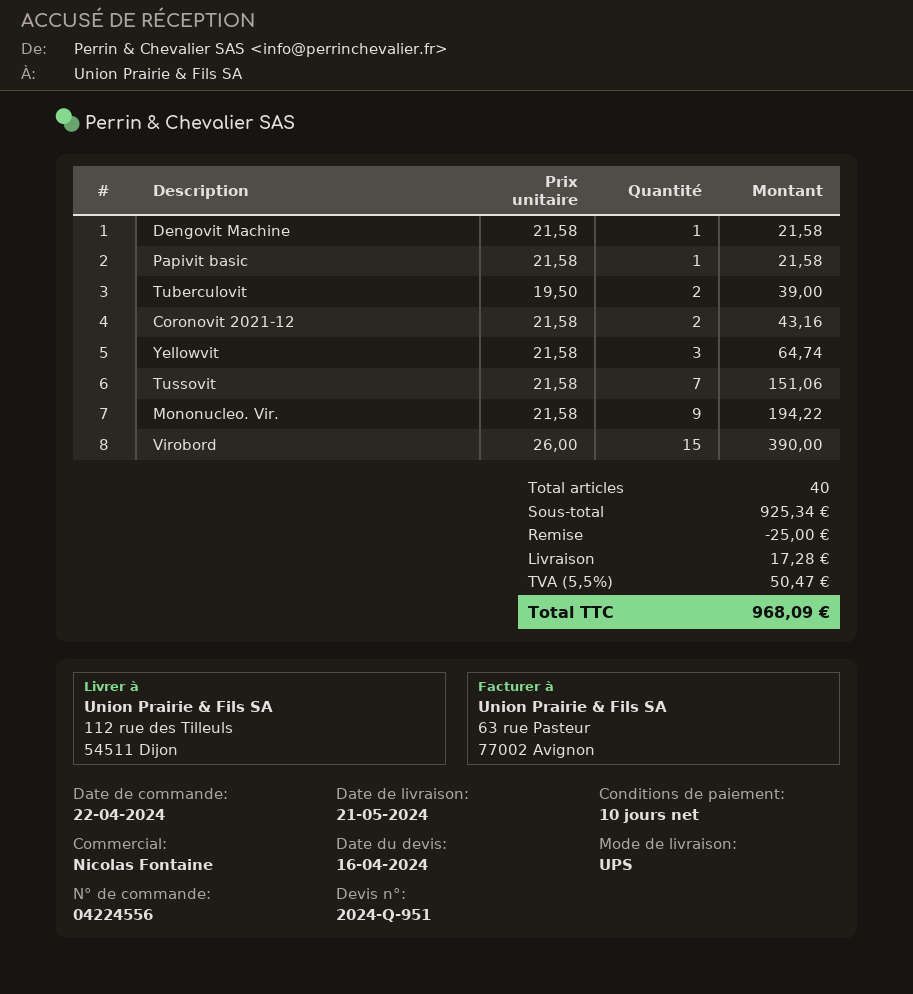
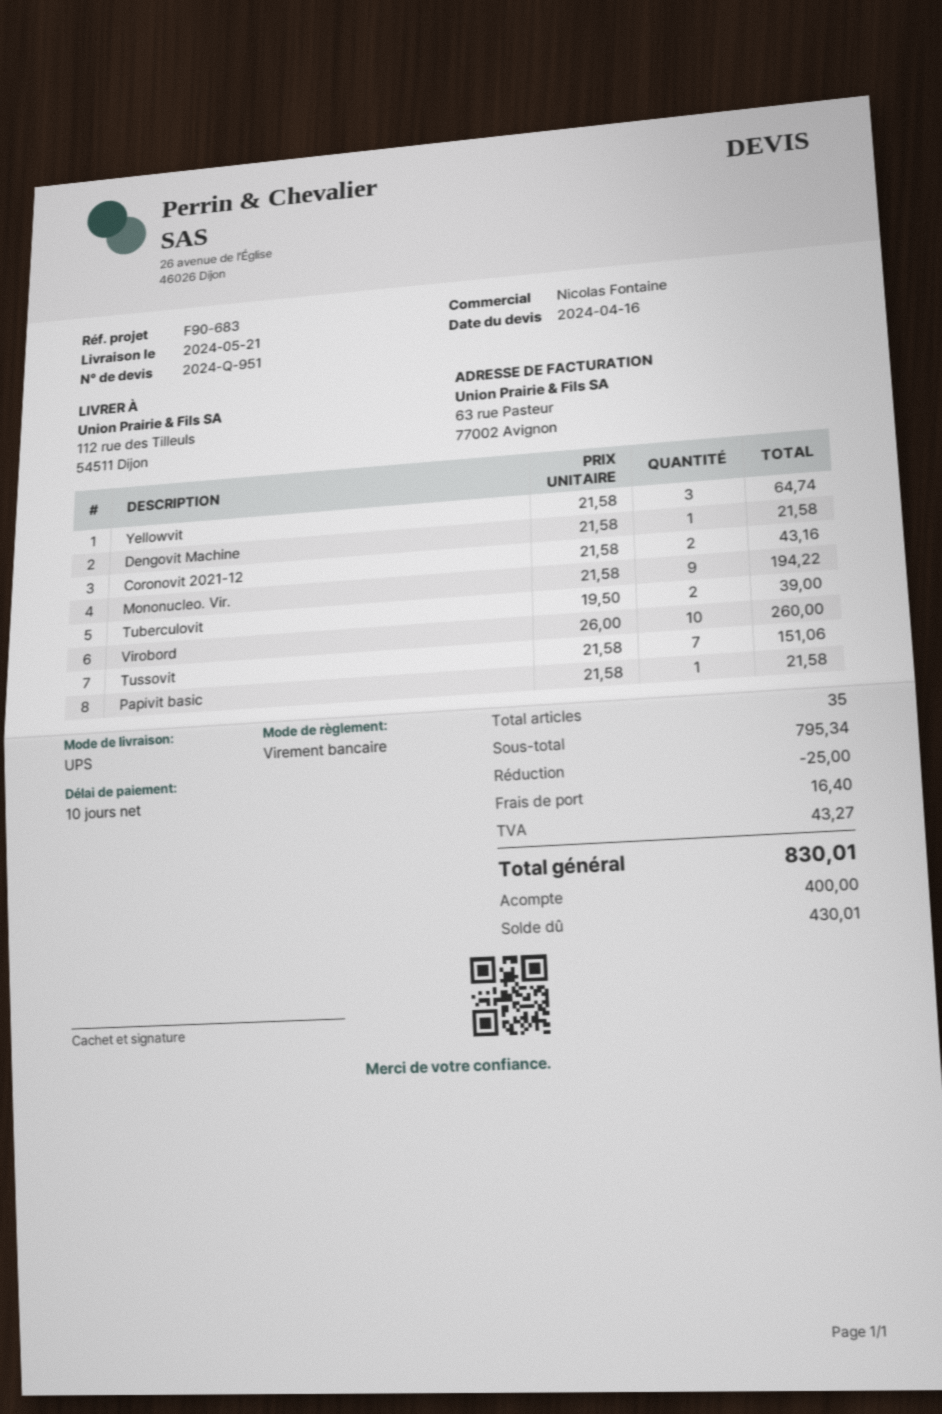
Virobord: 15 x 26.00 = 390.00 -> 10 x 26.00 = 260.00
total quantity: 40 -> 35
subtotal: 925.34 -> 795.34
shipping: 17.28 -> 16.40
tax: 50.47 -> 43.27
total: 968.09 -> 830.01

